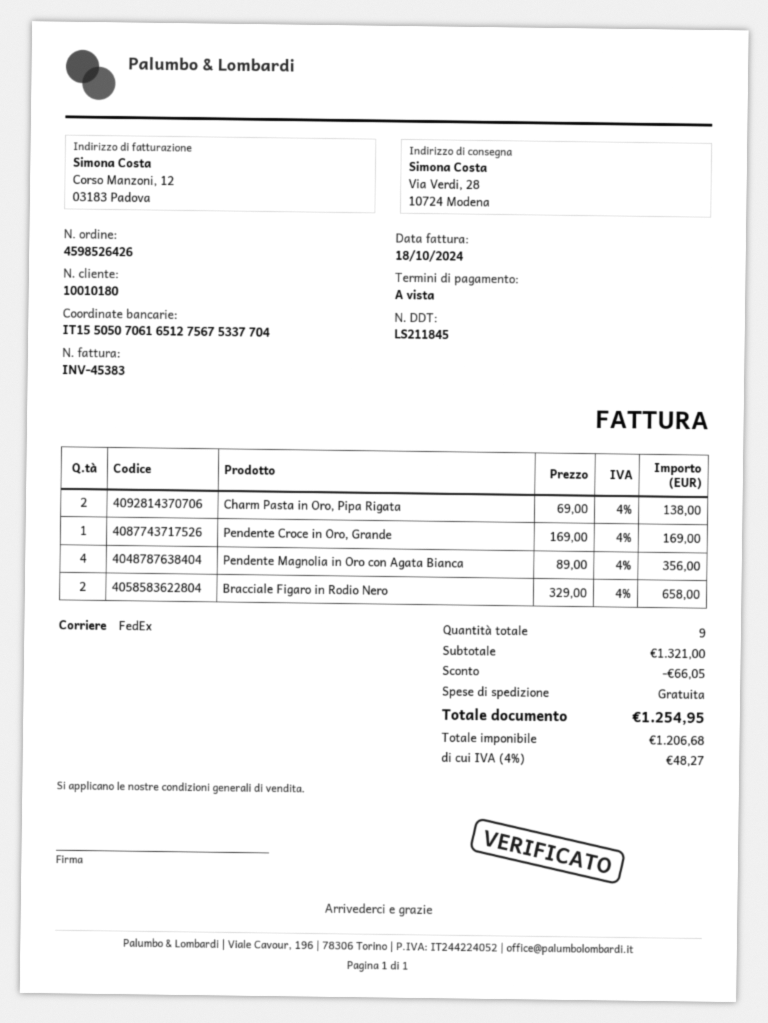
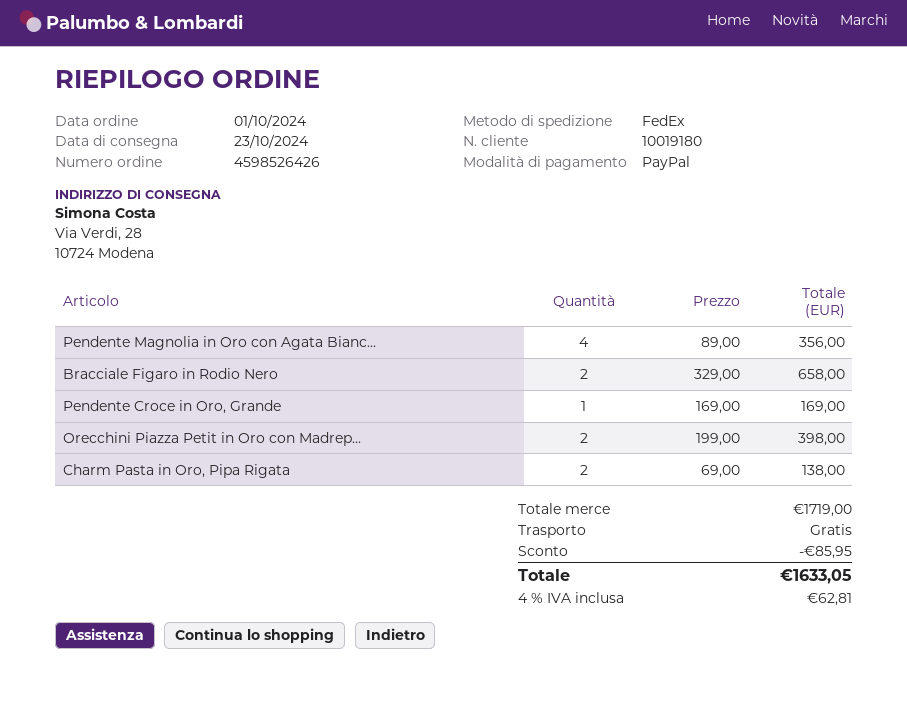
customer number: 10010180 -> 10019180
Orecchini Piazza Petit in Oro con Madrep...: none -> 2 x 199.00 = 398.00
subtotal: 1321.00 -> 1719.00
discount: 66.05 -> 85.95
tax: 4% = 48.27 -> 4% = 62.81
total: 1254.95 -> 1633.05

